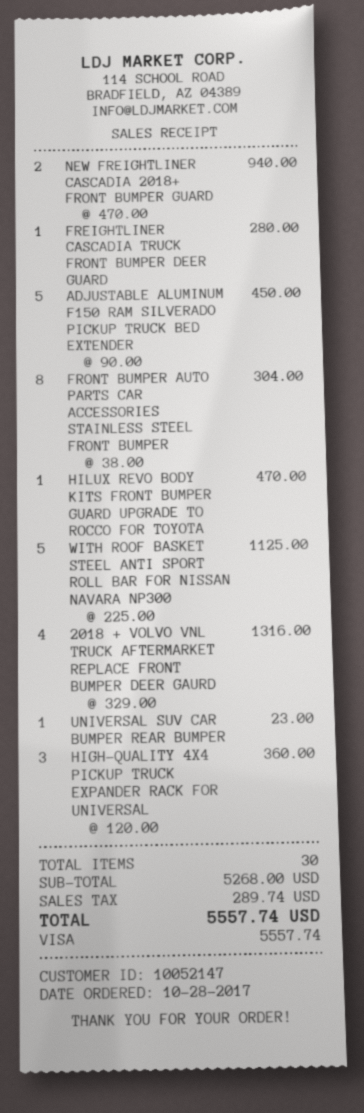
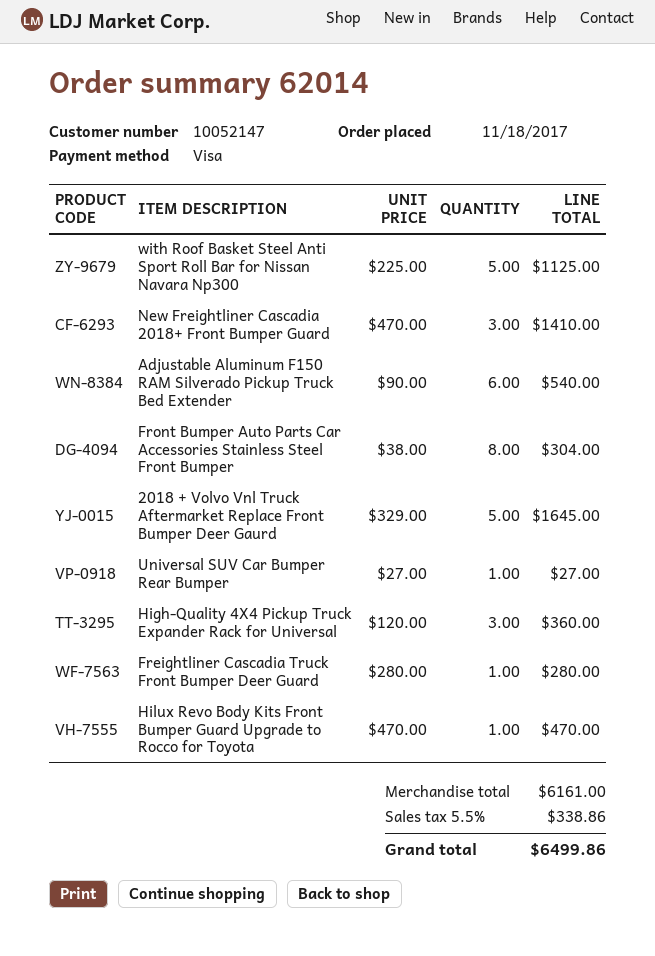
order date: 2017-10-28 -> 2017-11-18
NEW FREIGHTLINER CASCADIA 2018+ FRONT BUMPER GUARD: 2 x 470.00 = 940.00 -> 3 x 470.00 = 1410.00
ADJUSTABLE ALUMINUM F150 RAM SILVERADO PICKUP TRUCK BED EXTENDER: 5 x 90.00 = 450.00 -> 6 x 90.00 = 540.00
2018 + VOLVO VNL TRUCK AFTERMARKET REPLACE FRONT BUMPER DEER GAURD: 4 x 329.00 = 1316.00 -> 5 x 329.00 = 1645.00
UNIVERSAL SUV CAR BUMPER REAR BUMPER: 1 x 23.00 = 23.00 -> 1 x 27.00 = 27.00
subtotal: 5268.00 -> 6161.00
tax: 289.74 -> 338.86
total: 5557.74 -> 6499.86

